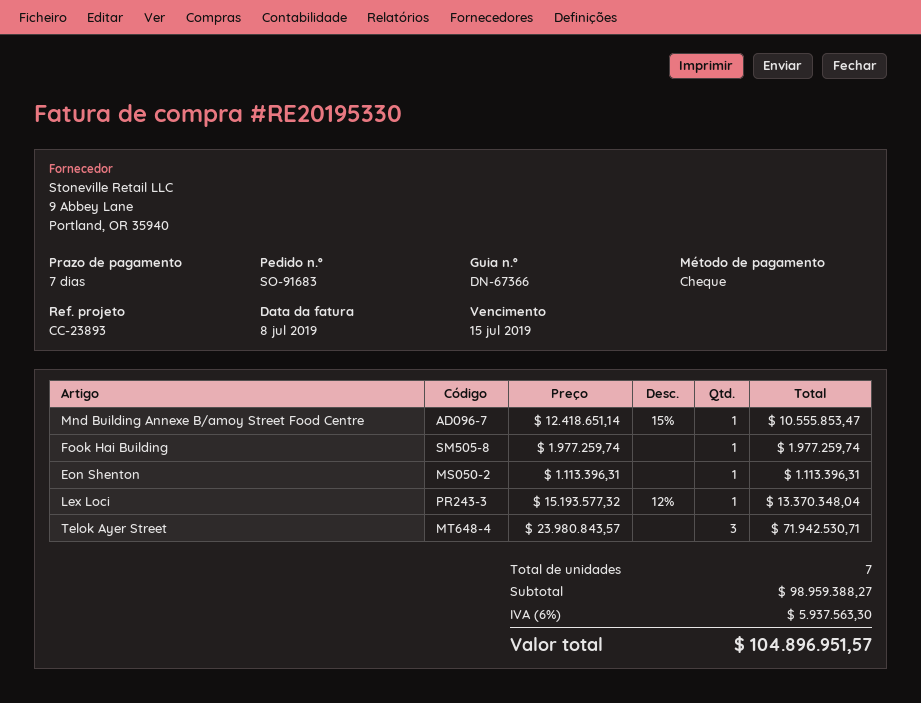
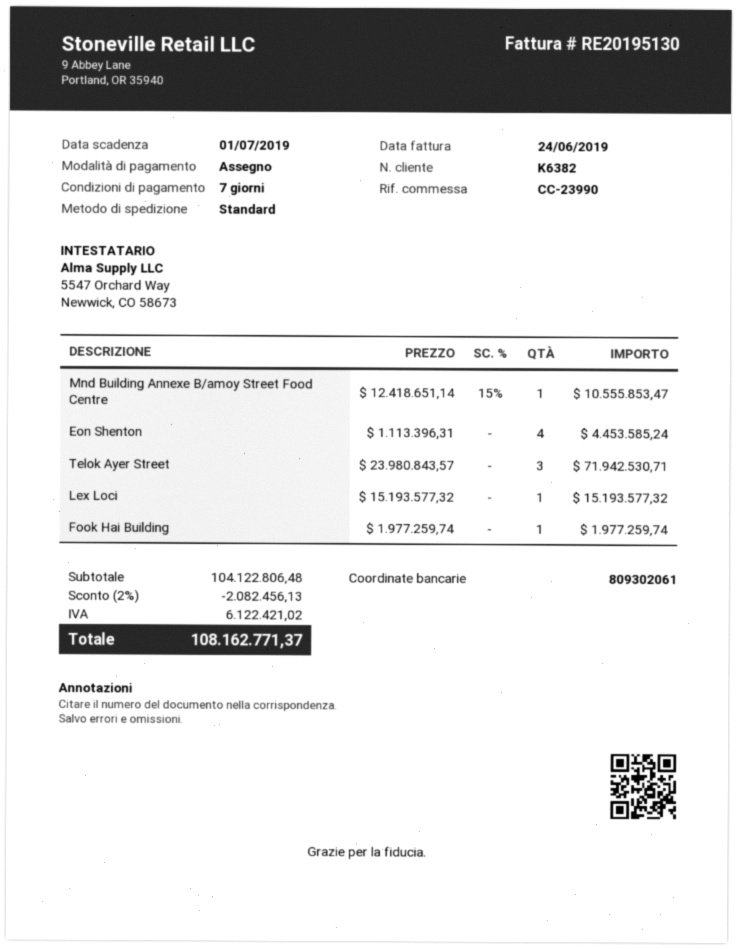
invoice number: RE20195330 -> RE20195130
invoice date: 2019-07-08 -> 2019-06-24
due date: 2019-07-15 -> 2019-07-01
reference: CC-23893 -> CC-23990
Eon Shenton: 1 x 1113396.31 = 1113396.31 -> 4 x 1113396.31 = 4453585.24
Lex Loci: 1 x 15193577.32 - 12% = 13370348.04 -> 1 x 15193577.32 = 15193577.32
subtotal: 98959388.27 -> 104122806.48
discount: none -> 2% = 2082456.13
tax: 5937563.30 -> 6122421.02
total: 104896951.57 -> 108162771.37

